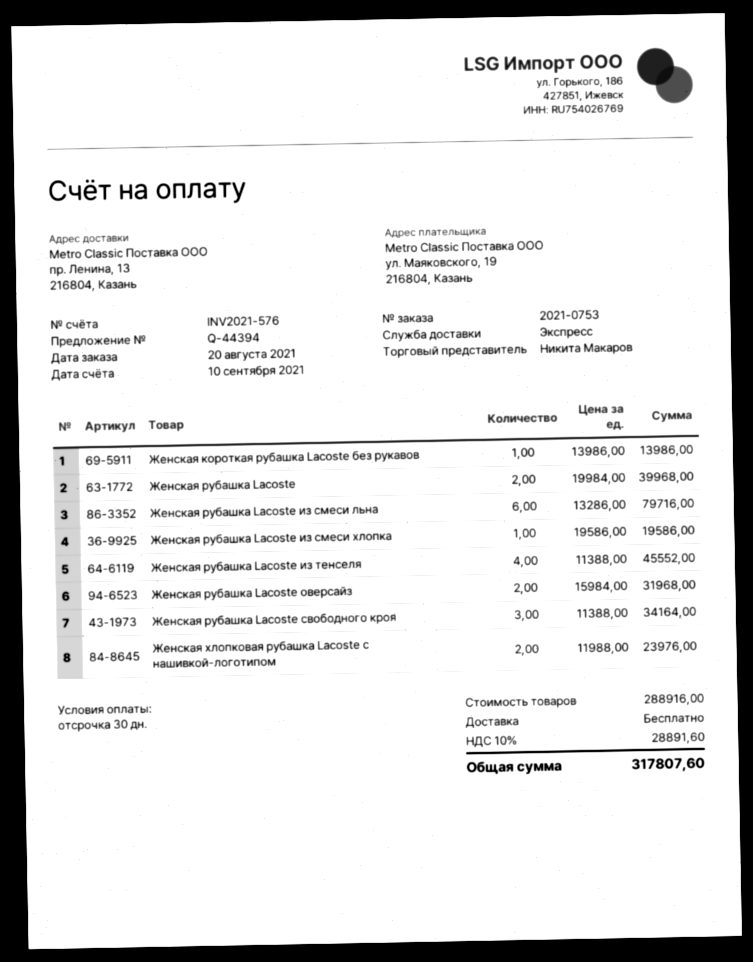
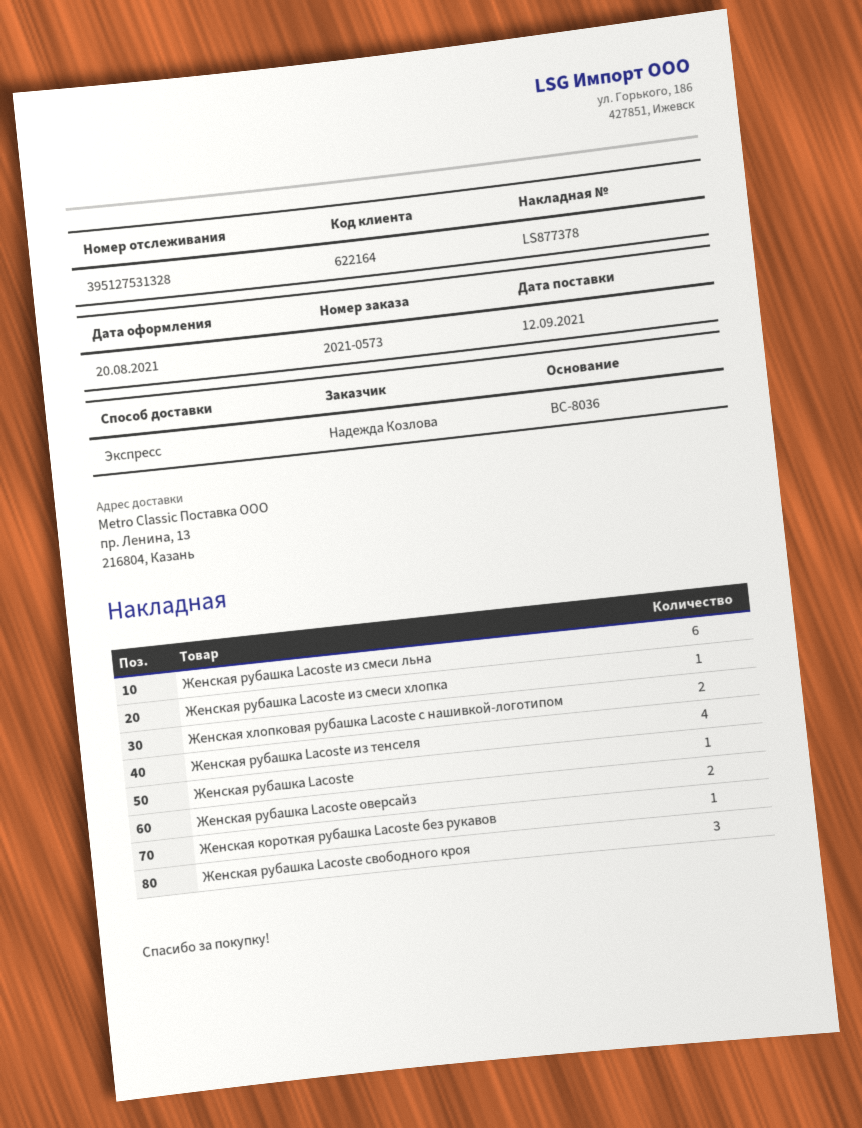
order number: 2021-0753 -> 2021-0573
Женская рубашка Lacoste: 2 -> 1

